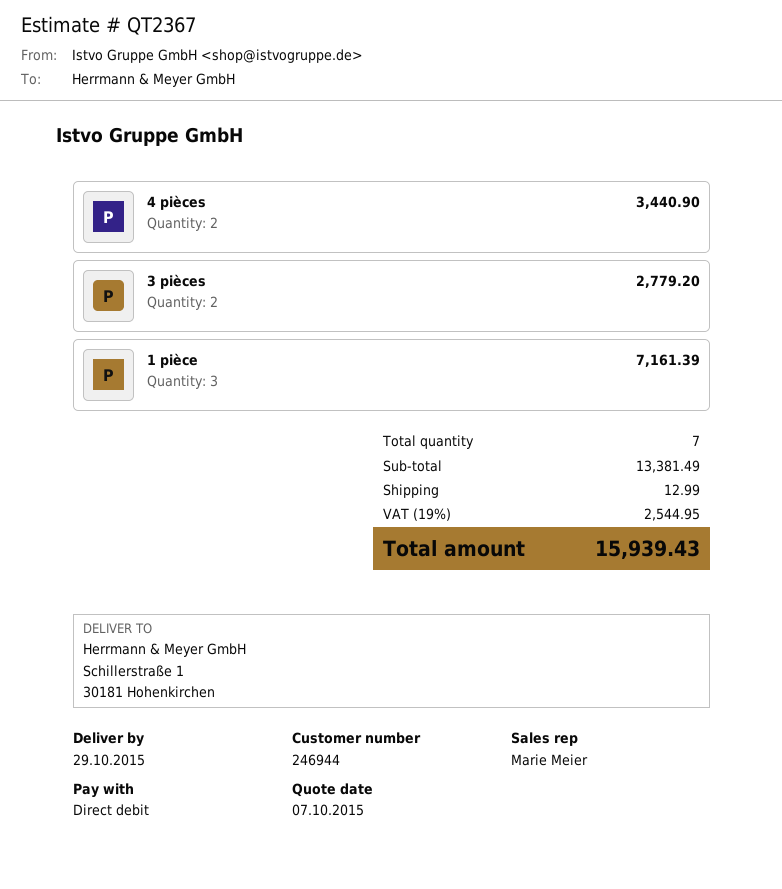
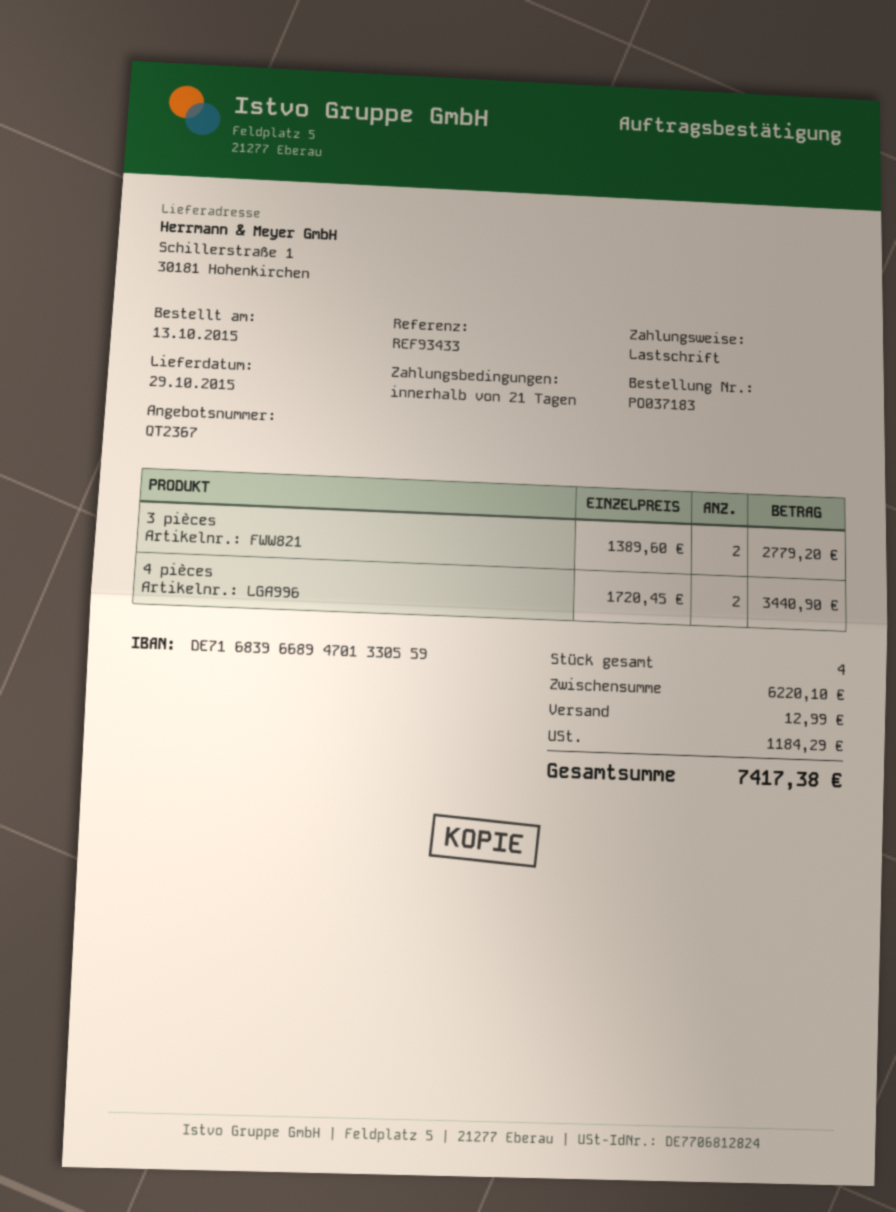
1 pièce: 3 for 7161.39 -> none
total quantity: 7 -> 4
subtotal: 13381.49 -> 6220.10
tax: 2544.95 -> 1184.29
total: 15939.43 -> 7417.38

